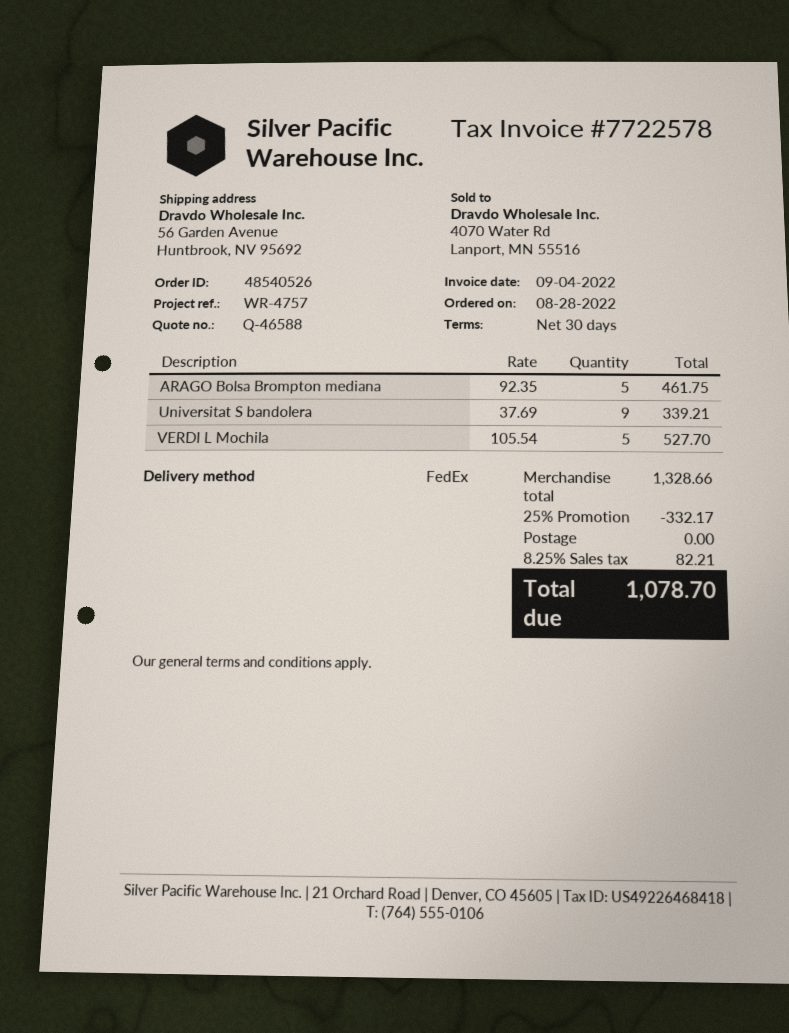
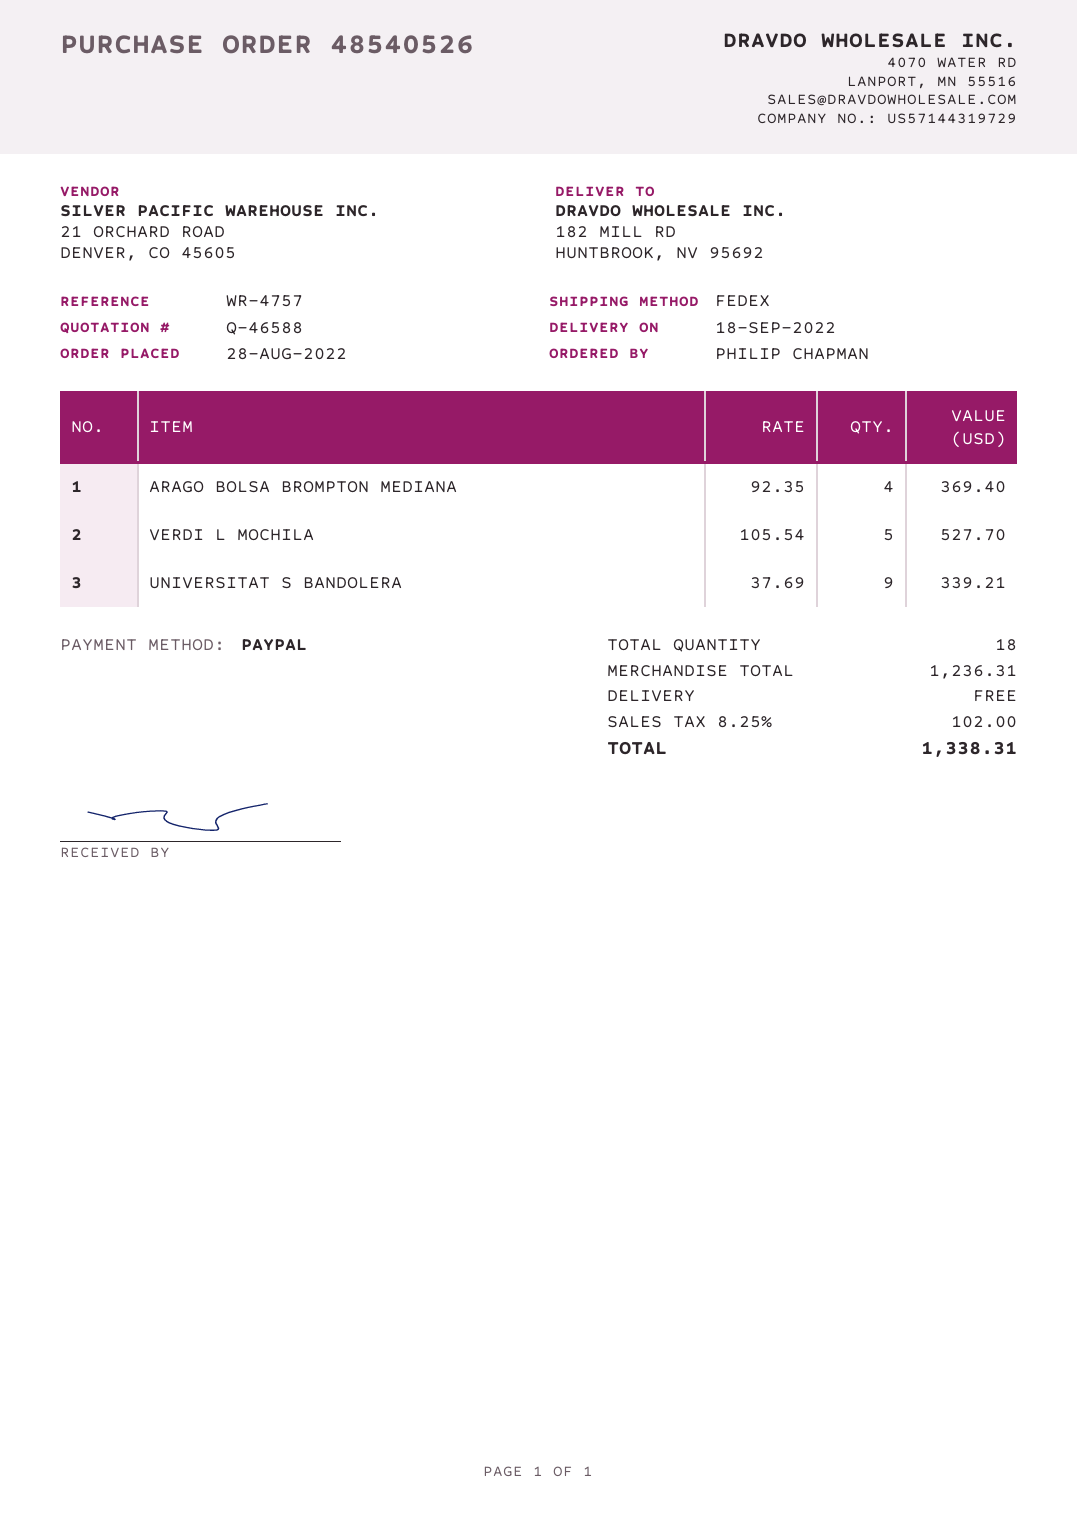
ship to: 56 Garden Avenue, Huntbrook, NV 95692 -> 182 MILL RD, HUNTBROOK, NV 95692
ARAGO Bolsa Brompton mediana: 5 x 92.35 = 461.75 -> 4 x 92.35 = 369.40
subtotal: 1328.66 -> 1236.31
discount: 25% = 332.17 -> none
tax: 8.25% = 82.21 -> 8.25% = 102.00
total: 1078.70 -> 1338.31

